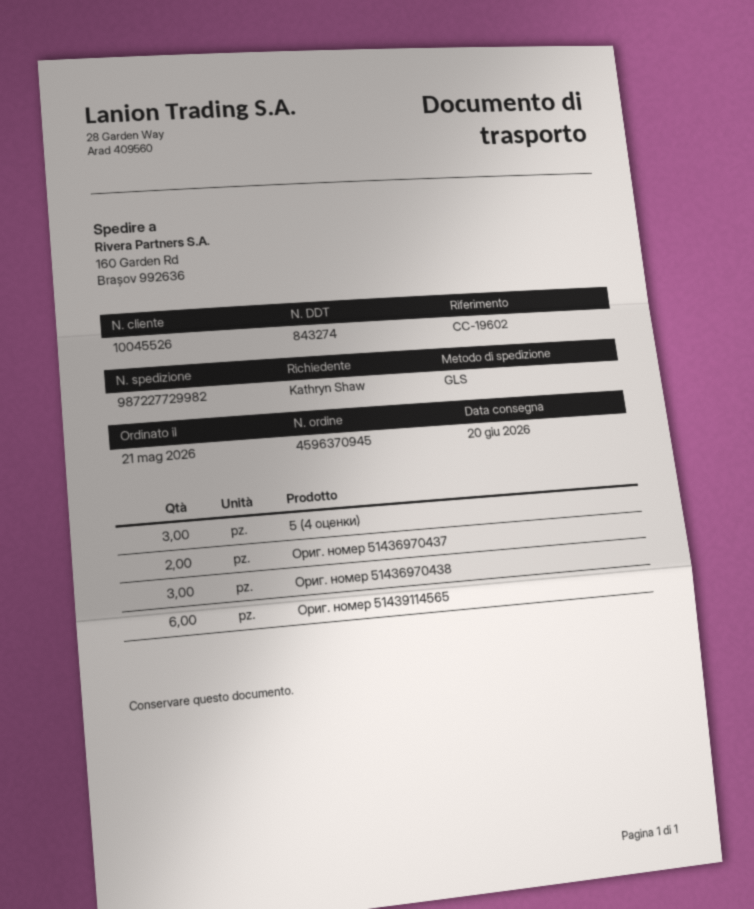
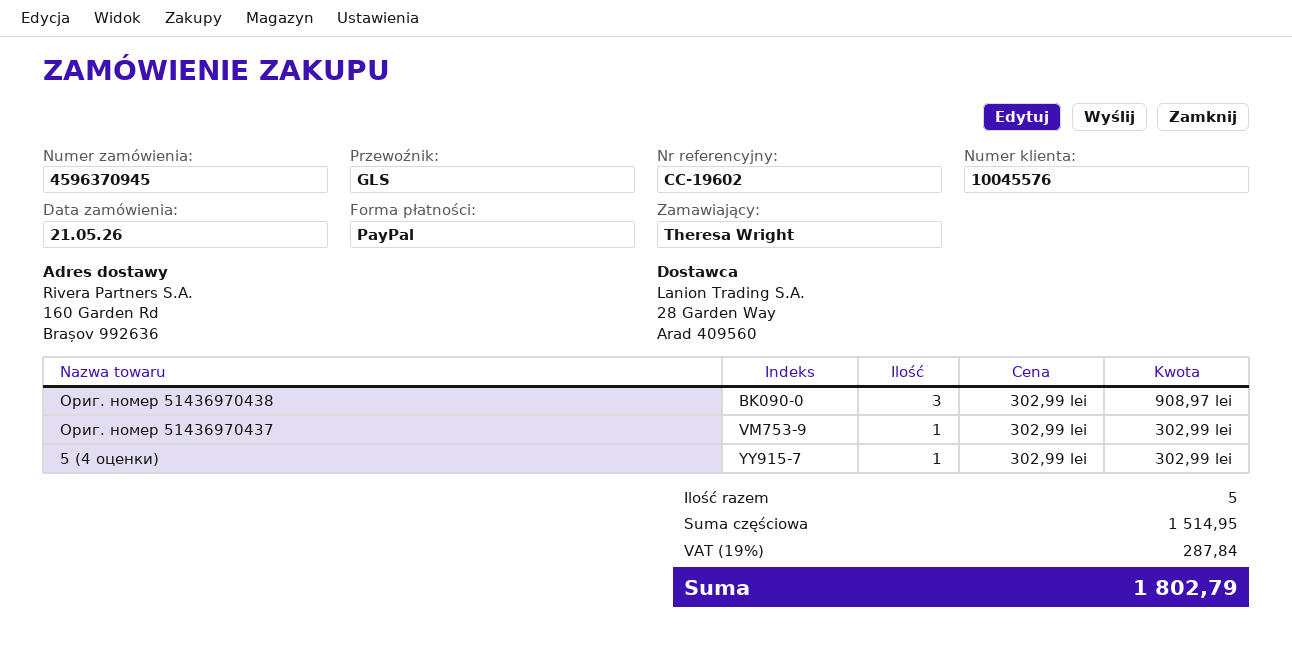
customer number: 10045526 -> 10045576
ordered by: Kathryn Shaw -> Theresa Wright
5 (4 оценки): 3 -> 1
Ориг. номер 51436970437: 2 -> 1
Ориг. номер 51439114565: 6 -> none

